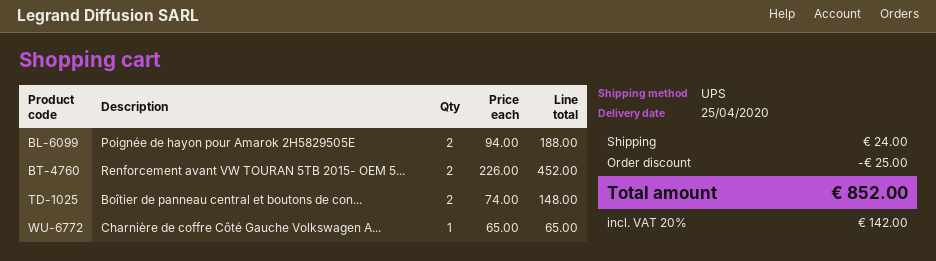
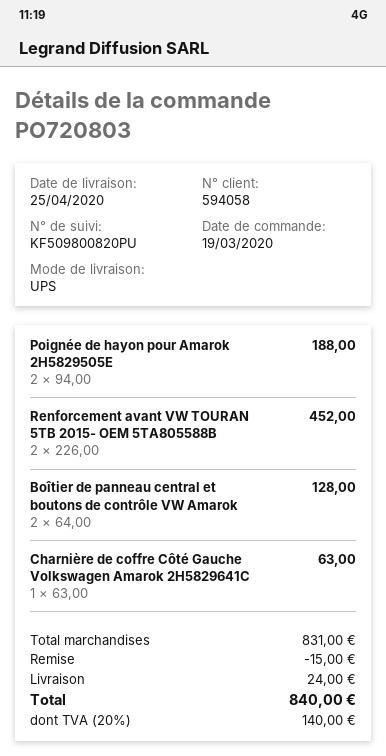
Boîtier de panneau central et boutons de con...: 2 x 74.00 = 148.00 -> 2 x 64.00 = 128.00
Charnière de coffre Côté Gauche Volkswagen A...: 1 x 65.00 = 65.00 -> 1 x 63.00 = 63.00
discount: 25.00 -> 15.00
tax: 20% = 142.00 -> 20% = 140.00
total: 852.00 -> 840.00

